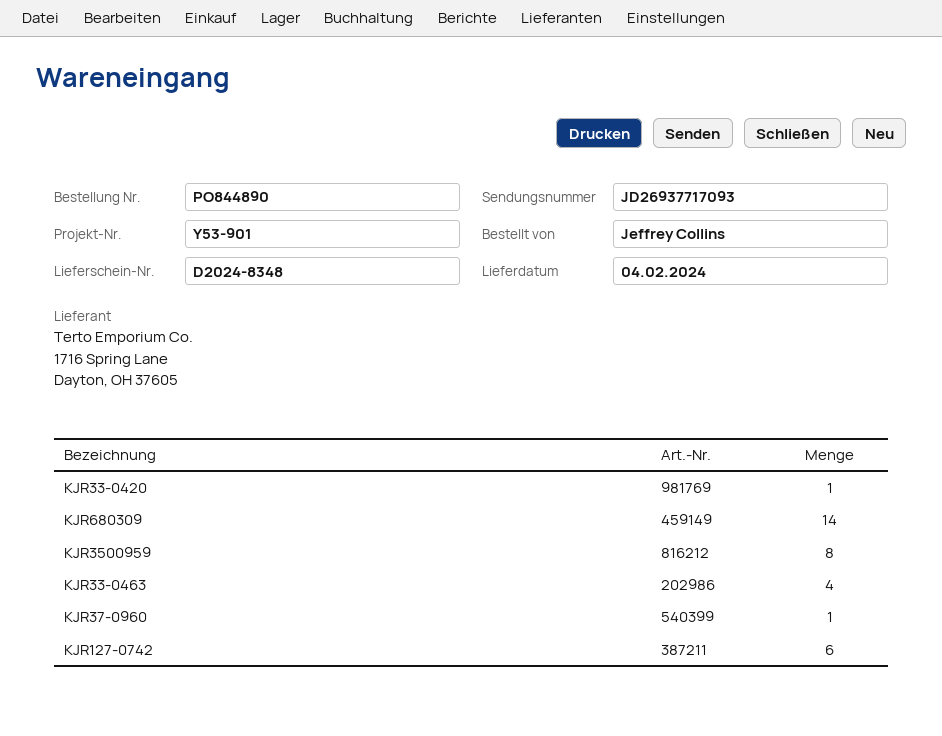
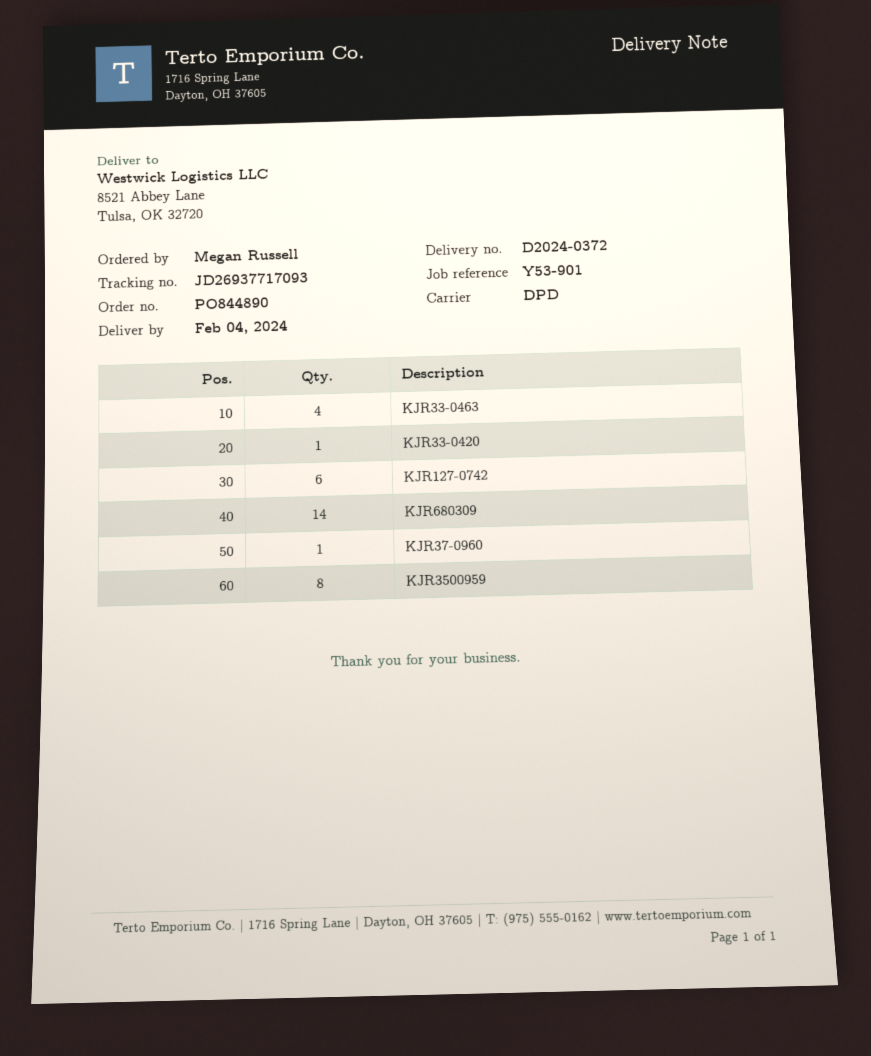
delivery note number: D2024-8348 -> D2024-0372
ordered by: Jeffrey Collins -> Megan Russell

